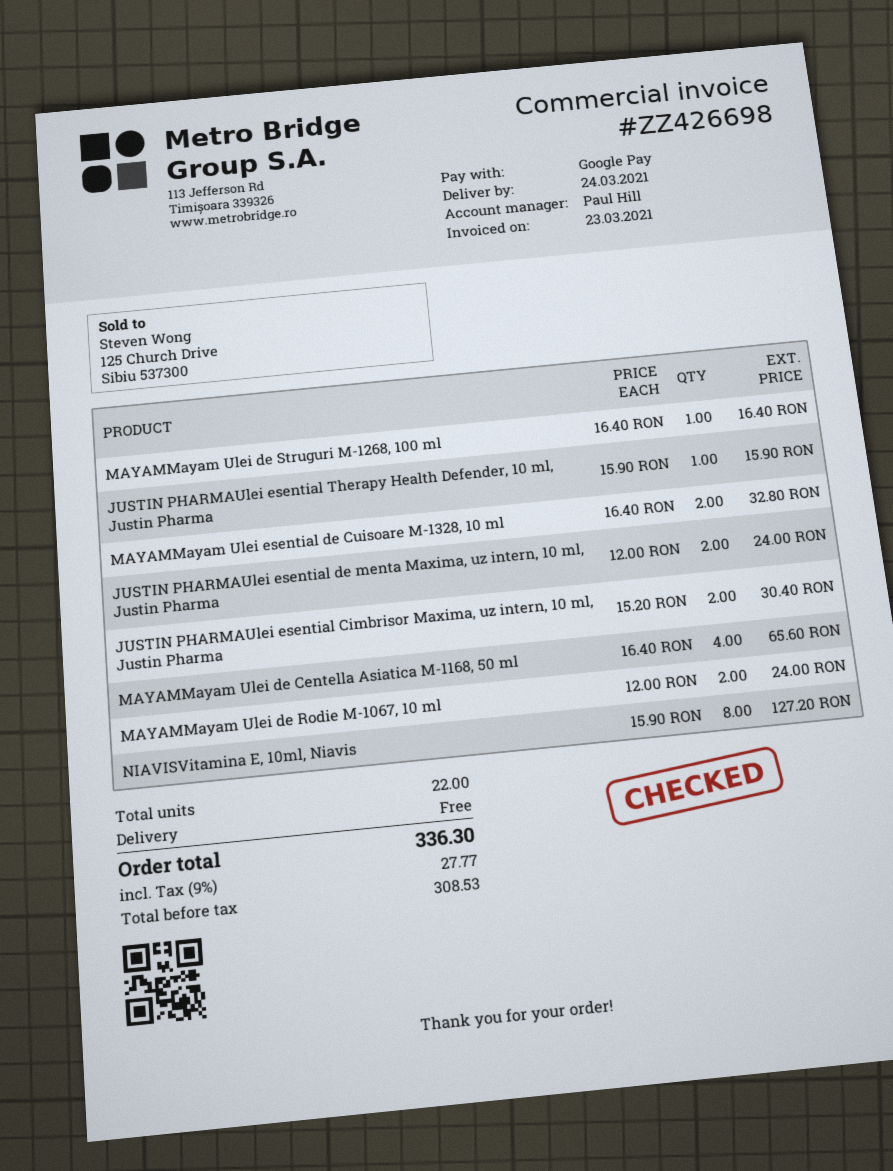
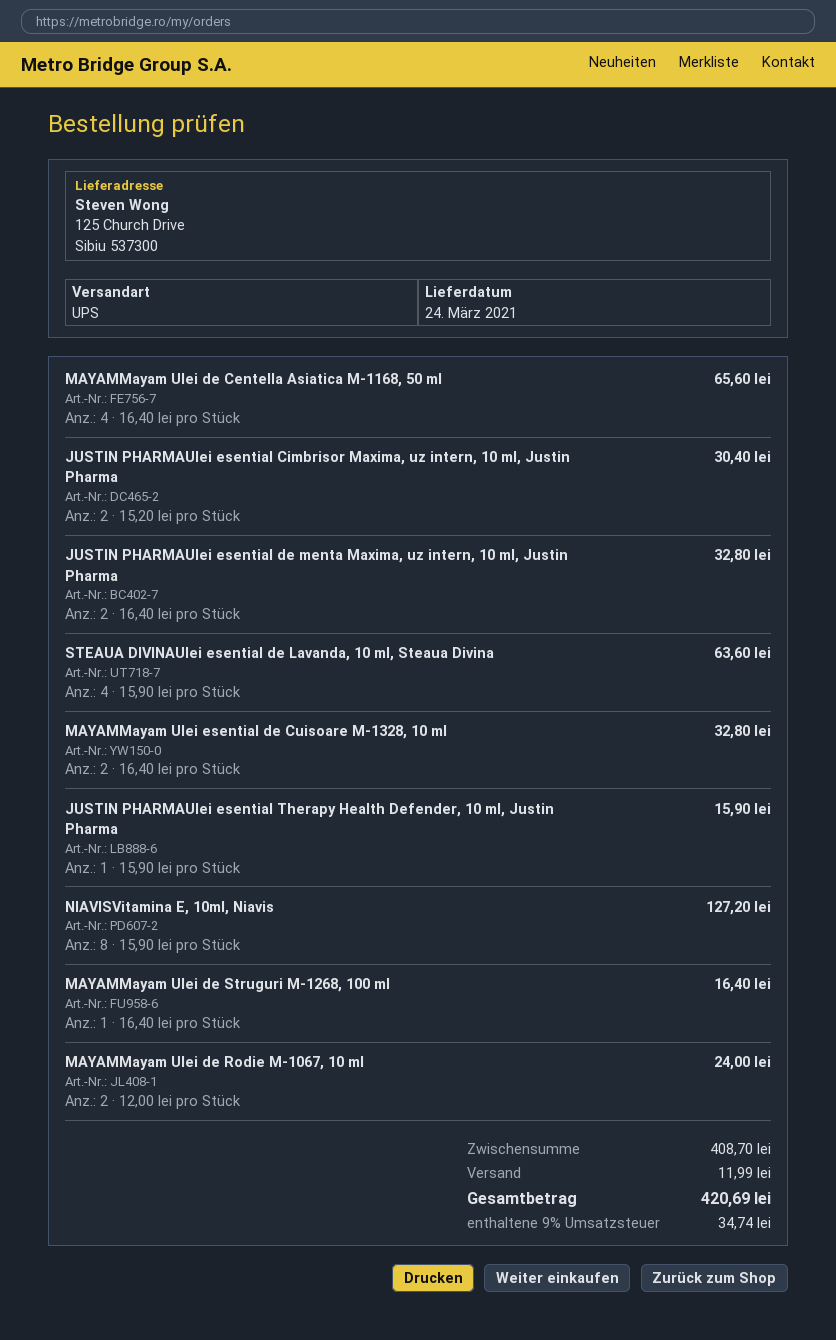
JUSTIN PHARMAUlei esential de menta Maxima, uz intern, 10 ml, Justin Pharma: 2 x 12.00 = 24.00 -> 2 x 16.40 = 32.80
STEAUA DIVINAUlei esential de Lavanda, 10 ml, Steaua Divina: none -> 4 x 15.90 = 63.60
shipping: 0.00 -> 11.99
tax: 9% = 27.77 -> 9% = 34.74
total: 336.30 -> 420.69

